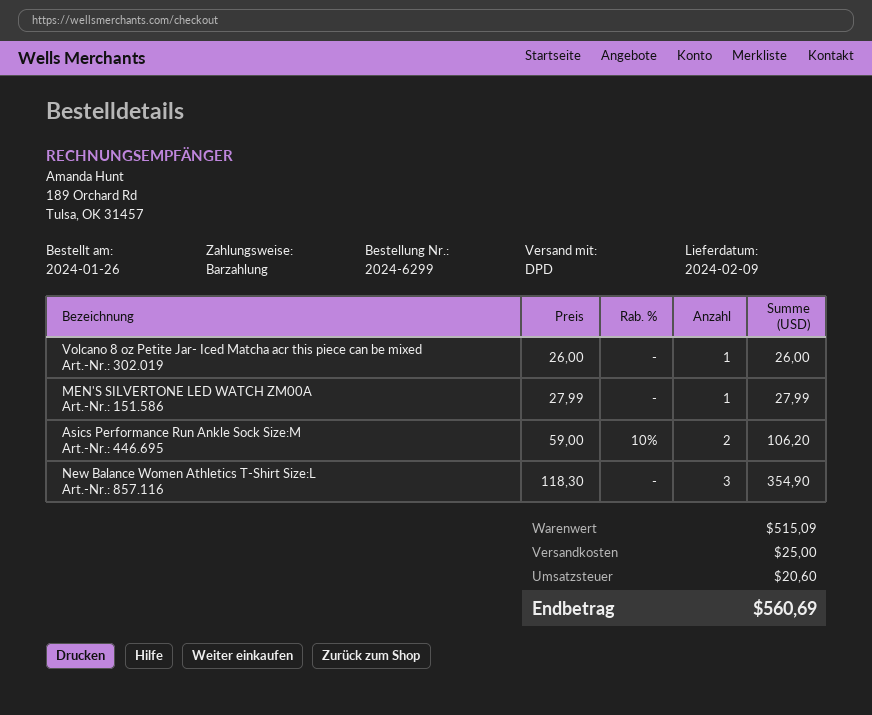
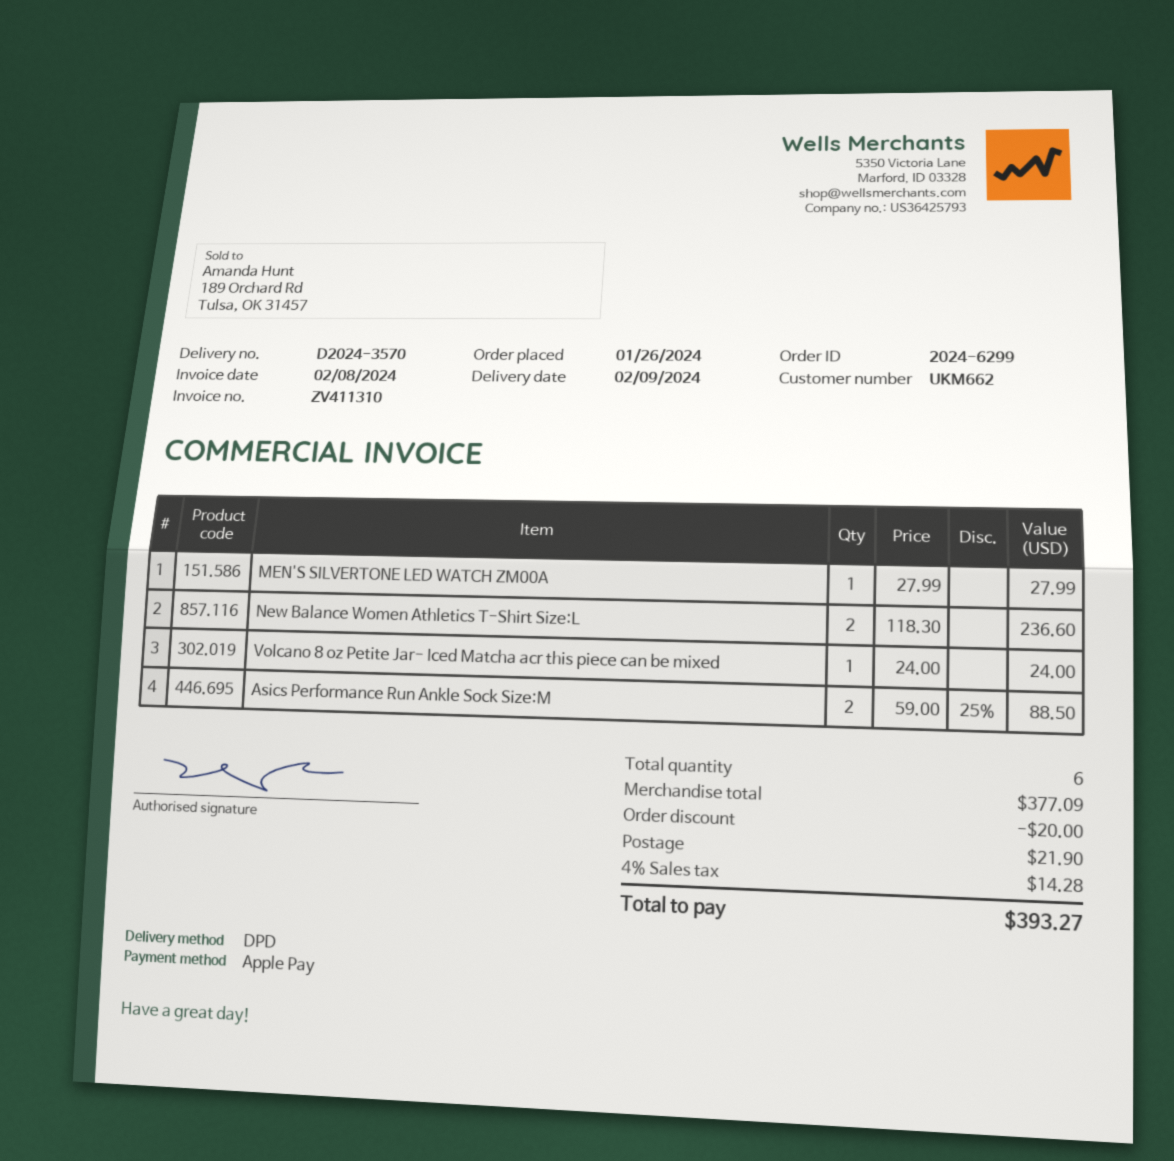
payment method: cash -> Apple Pay
Volcano 8 oz Petite Jar- Iced Matcha acr this piece can be mixed: 1 x 26.00 = 26.00 -> 1 x 24.00 = 24.00
Asics Performance Run Ankle Sock Size:M: 2 x 59.00 - 10% = 106.20 -> 2 x 59.00 - 25% = 88.50
New Balance Women Athletics T-Shirt Size:L: 3 x 118.30 = 354.90 -> 2 x 118.30 = 236.60
subtotal: 515.09 -> 377.09
discount: none -> 20.00
shipping: 25.00 -> 21.90
tax: 20.60 -> 14.28
total: 560.69 -> 393.27

